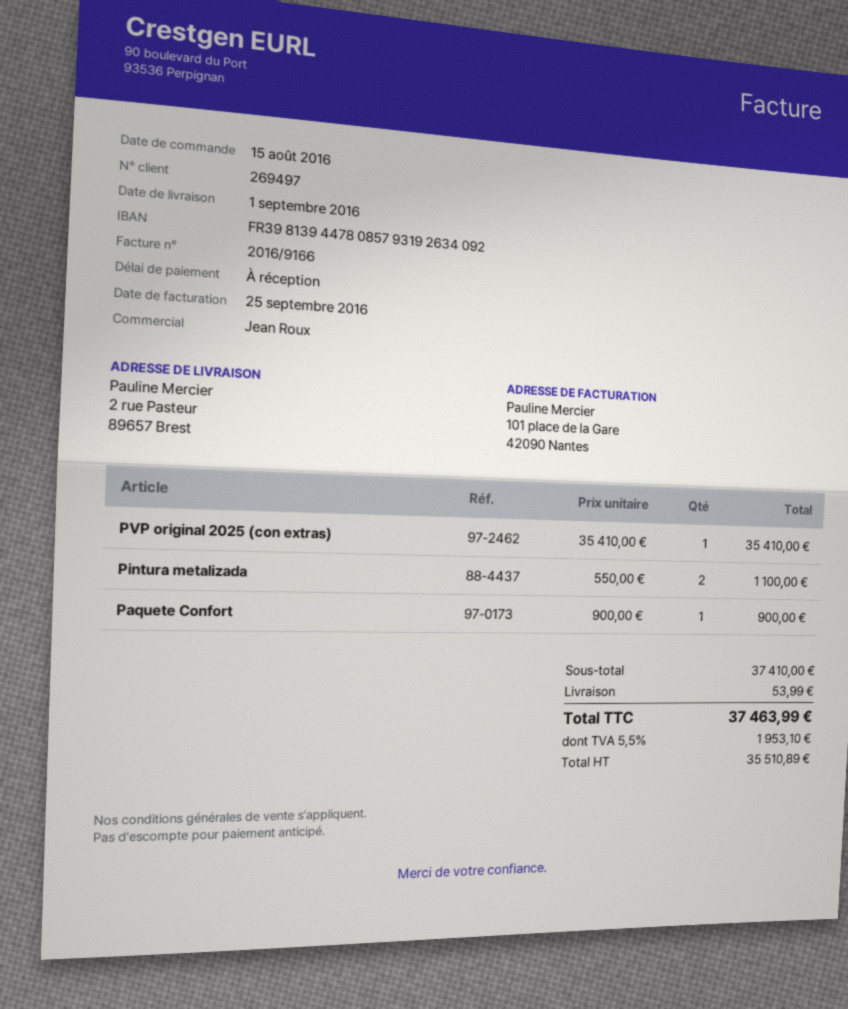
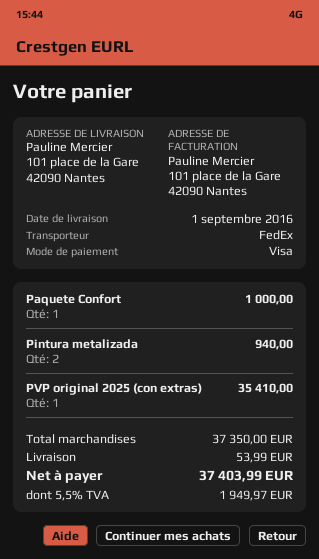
ship to: 2 rue Pasteur, 89657 Brest -> 101 place de la Gare, 42090 Nantes
Pintura metalizada: 2 for 1100.00 -> 2 for 940.00
Paquete Confort: 1 for 900.00 -> 1 for 1000.00
subtotal: 37410.00 -> 37350.00
tax: 5.5% = 1953.10 -> 5.5% = 1949.97
total: 37463.99 -> 37403.99

